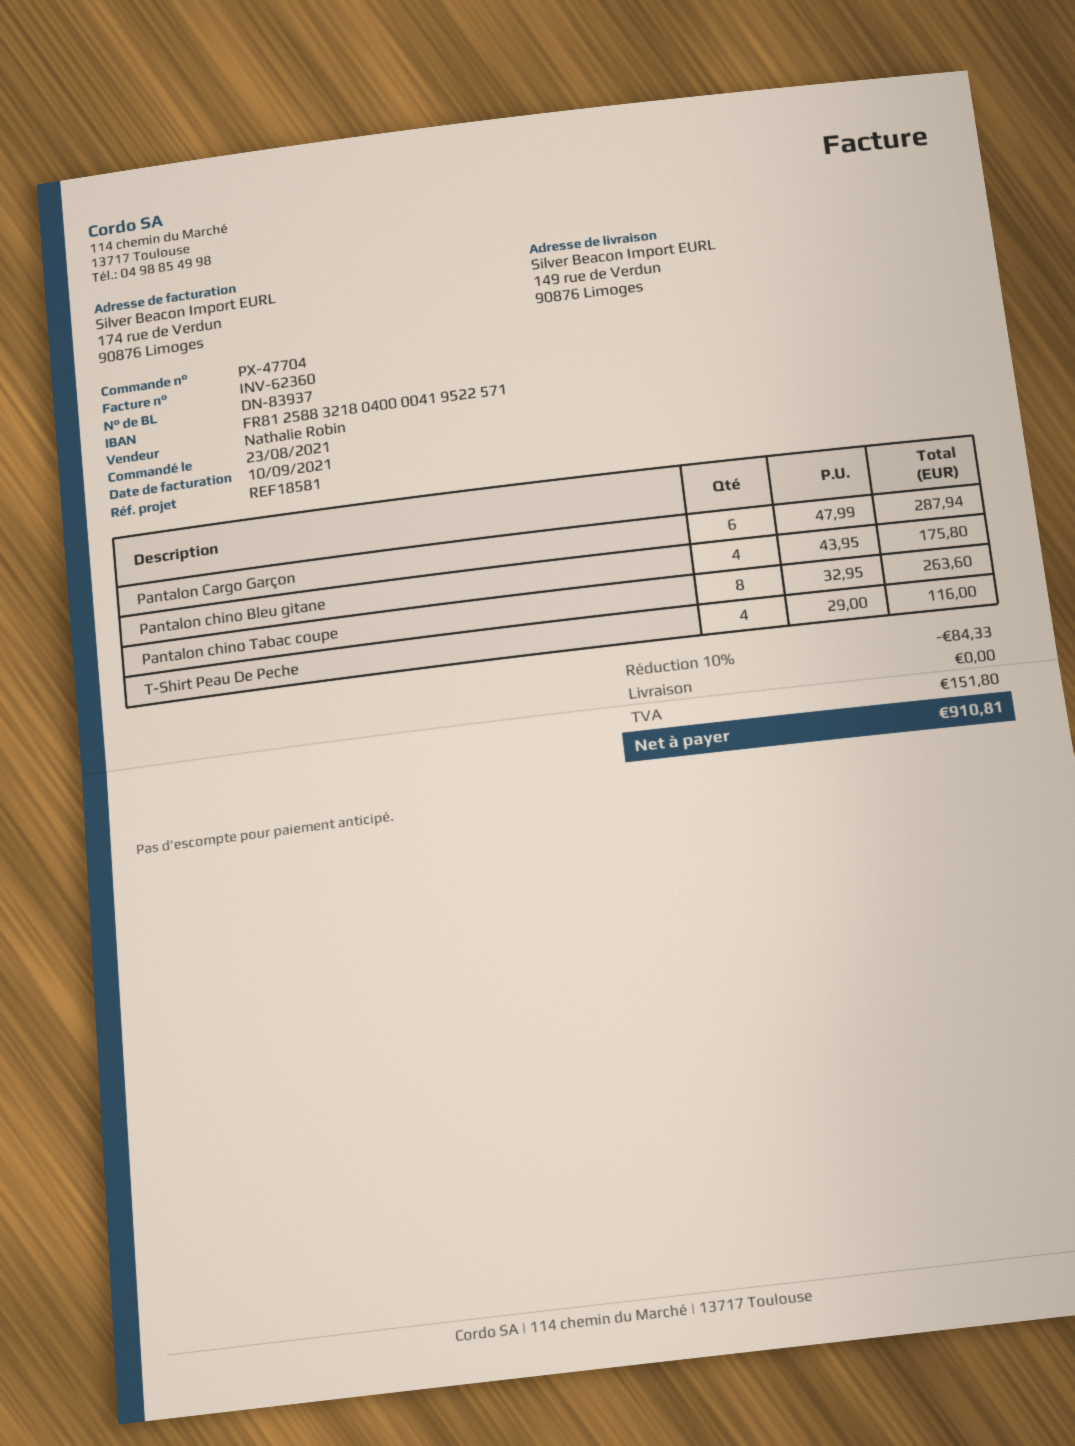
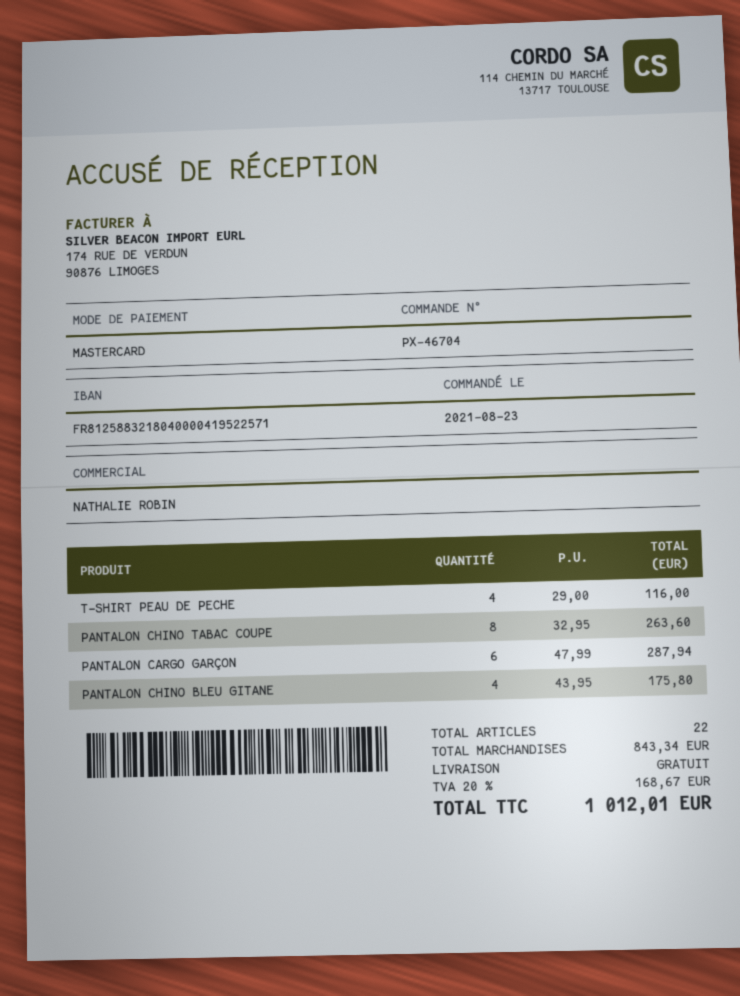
order number: PX-47704 -> PX-46704
discount: 10% = 84.33 -> none
tax: 151.80 -> 168.67
total: 910.81 -> 1012.01

